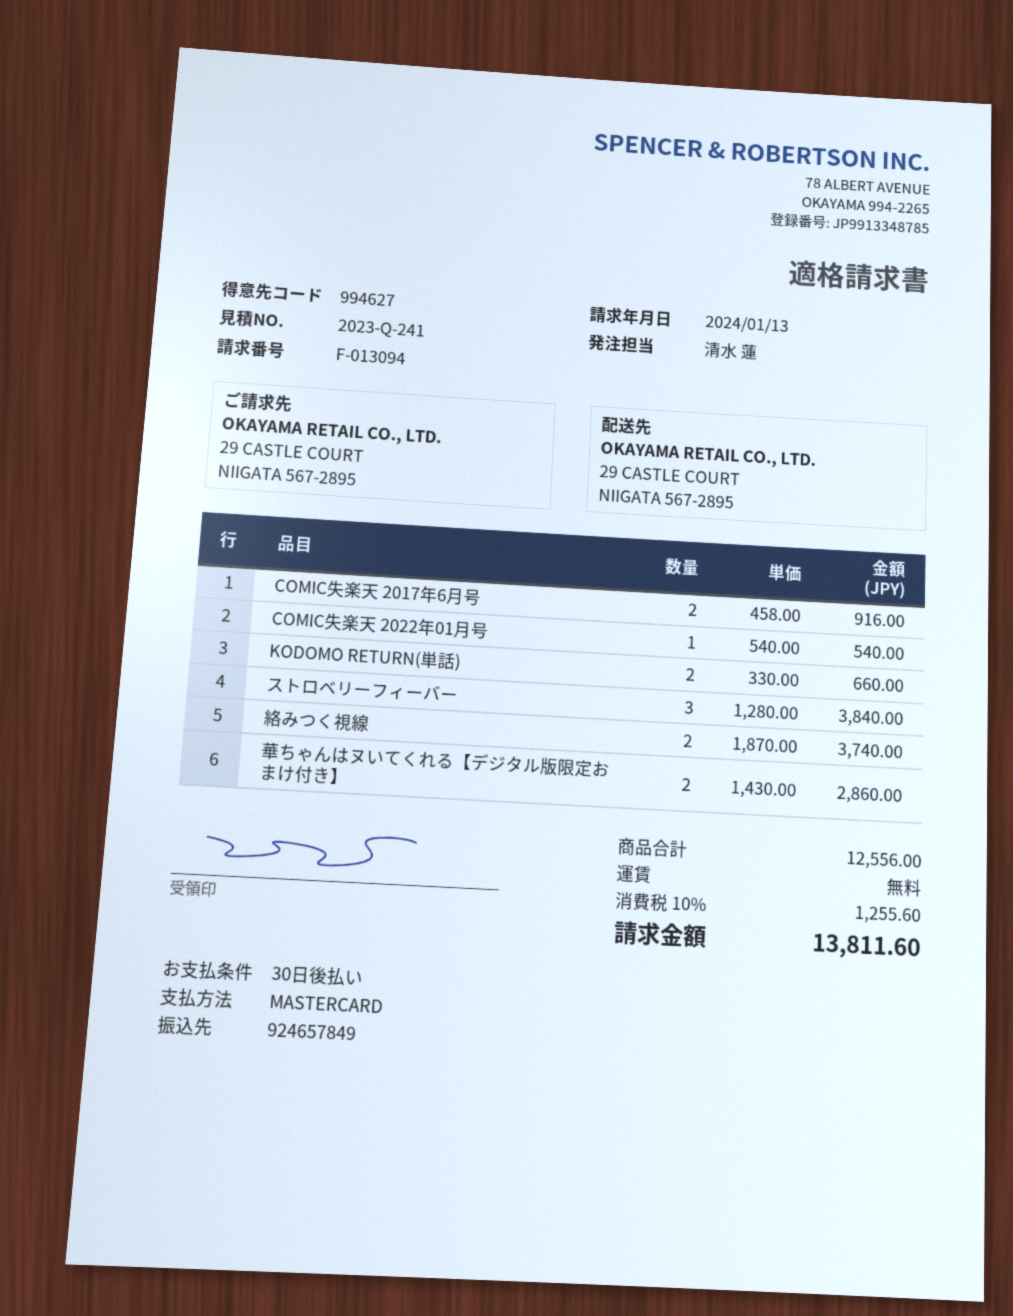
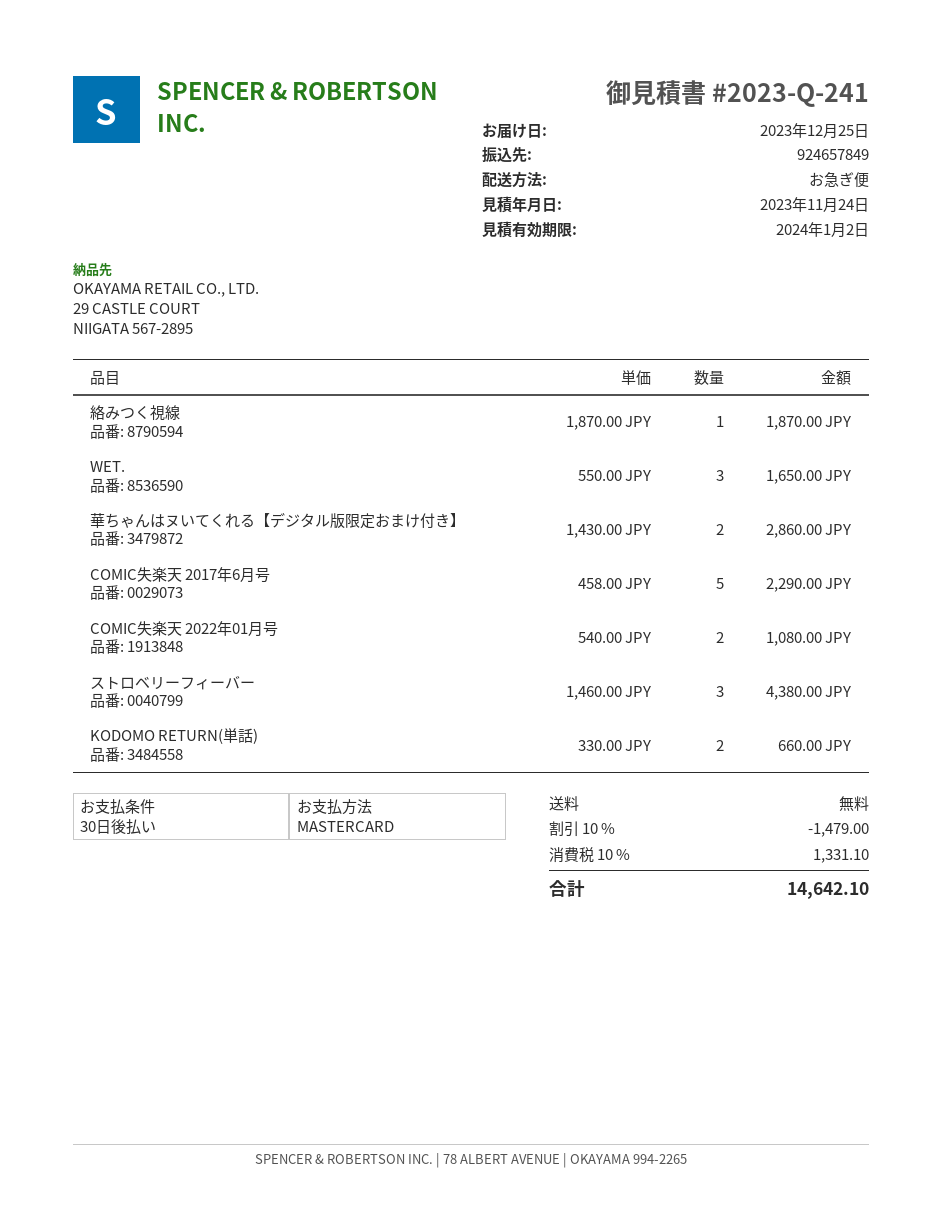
COMIC失楽天 2017年6月号: 2 x 458.00 = 916.00 -> 5 x 458.00 = 2290.00
COMIC失楽天 2022年01月号: 1 x 540.00 = 540.00 -> 2 x 540.00 = 1080.00
ストロベリーフィーバー: 3 x 1280.00 = 3840.00 -> 3 x 1460.00 = 4380.00
絡みつく視線: 2 x 1870.00 = 3740.00 -> 1 x 1870.00 = 1870.00
WET.: none -> 3 x 550.00 = 1650.00
discount: none -> 10% = 1479.00
tax: 10% = 1255.60 -> 10% = 1331.10
total: 13811.60 -> 14642.10

